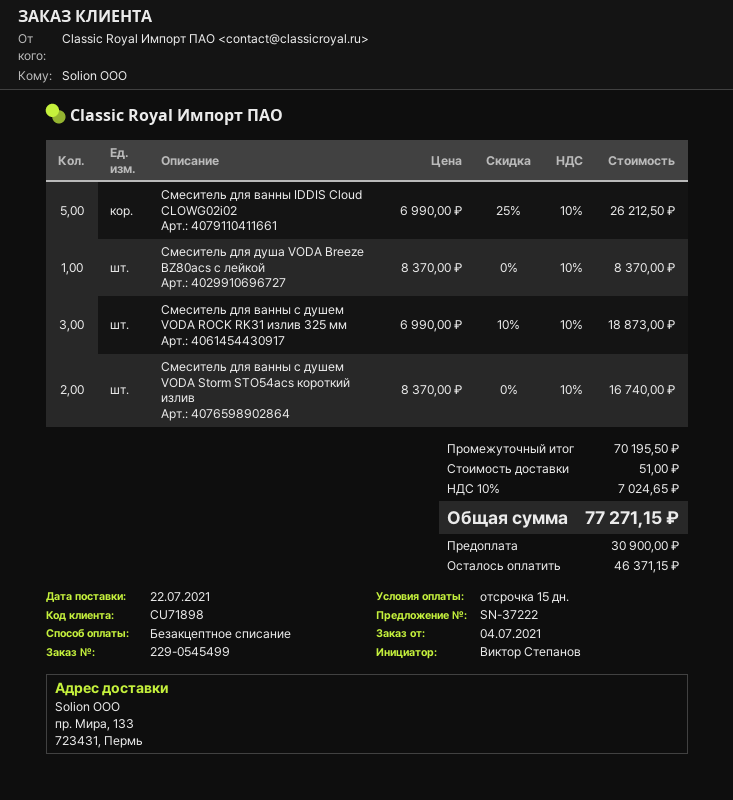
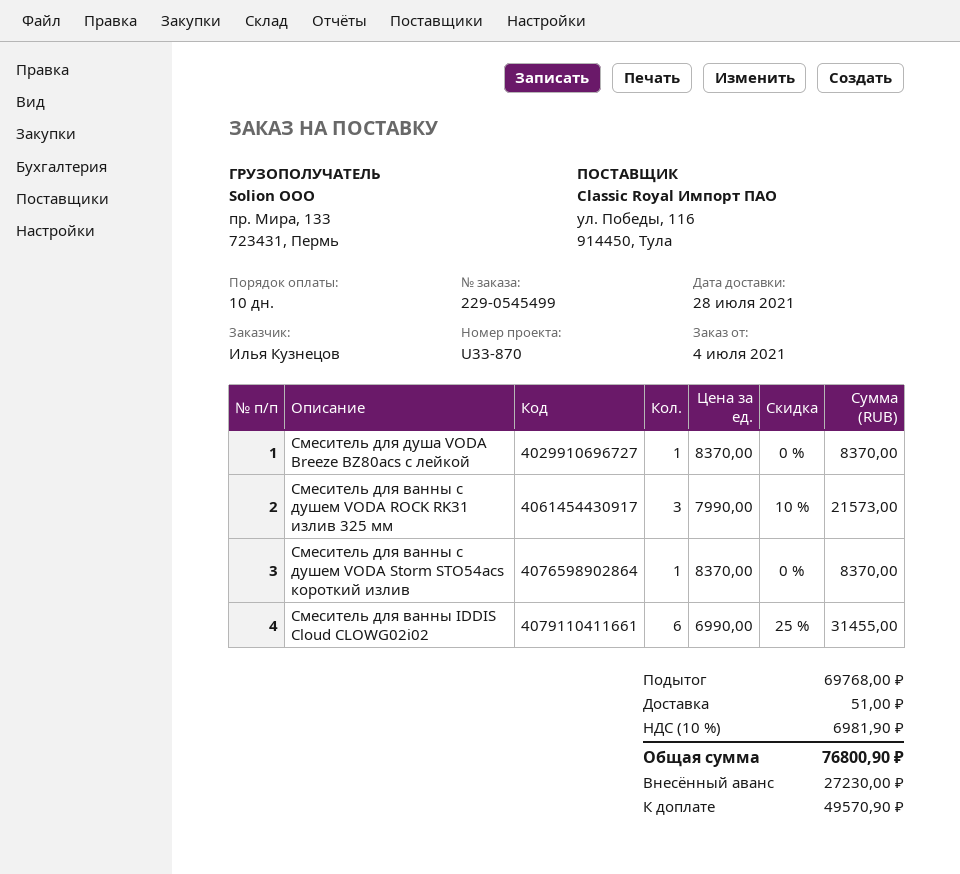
delivery date: 2021-07-22 -> 2021-07-28
payment terms: 15 days -> 10 days
ordered by: Виктор Степанов -> Илья Кузнецов
Смеситель для ванны IDDIS Cloud CLOWG02i02: 5 x 6990.00 - 25% = 26212.50 -> 6 x 6990.00 - 25% = 31455.00
Смеситель для ванны с душем VODA ROCK RK31 излив 325 мм: 3 x 6990.00 - 10% = 18873.00 -> 3 x 7990.00 - 10% = 21573.00
Смеситель для ванны с душем VODA Storm STO54acs короткий излив: 2 x 8370.00 = 16740.00 -> 1 x 8370.00 = 8370.00
subtotal: 70195.50 -> 69768.00
tax: 10% = 7024.65 -> 10% = 6981.90
total: 77271.15 -> 76800.90
deposit: 30900.00 -> 27230.00
balance: 46371.15 -> 49570.90

